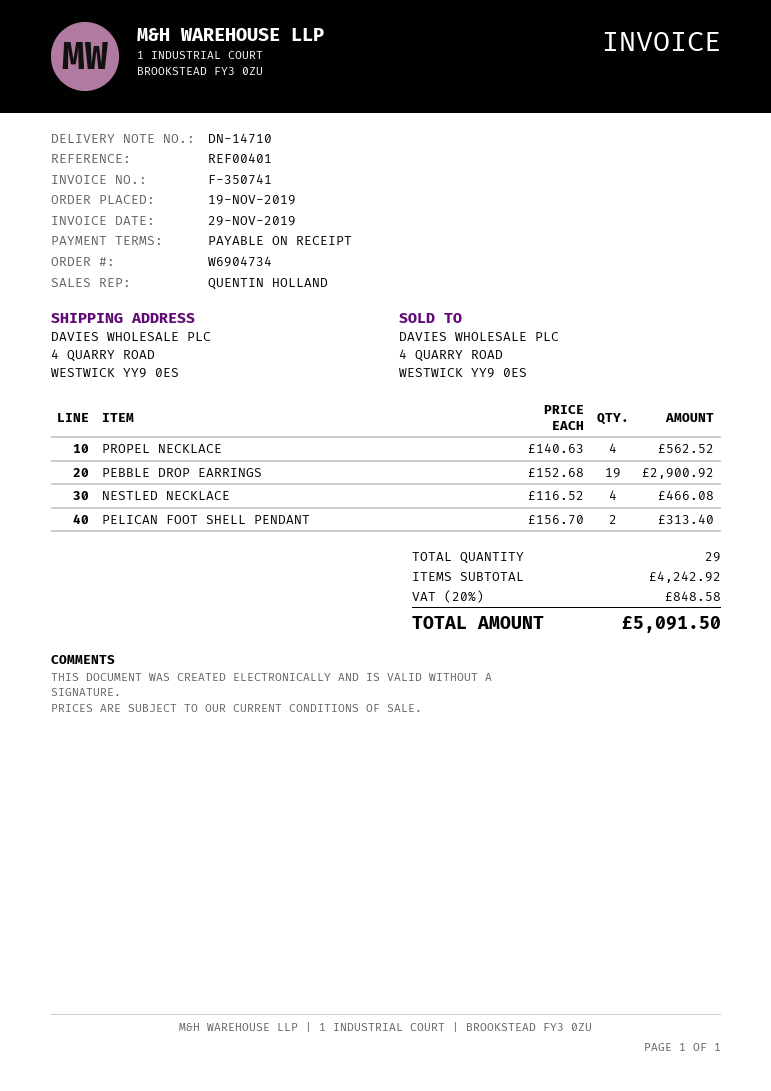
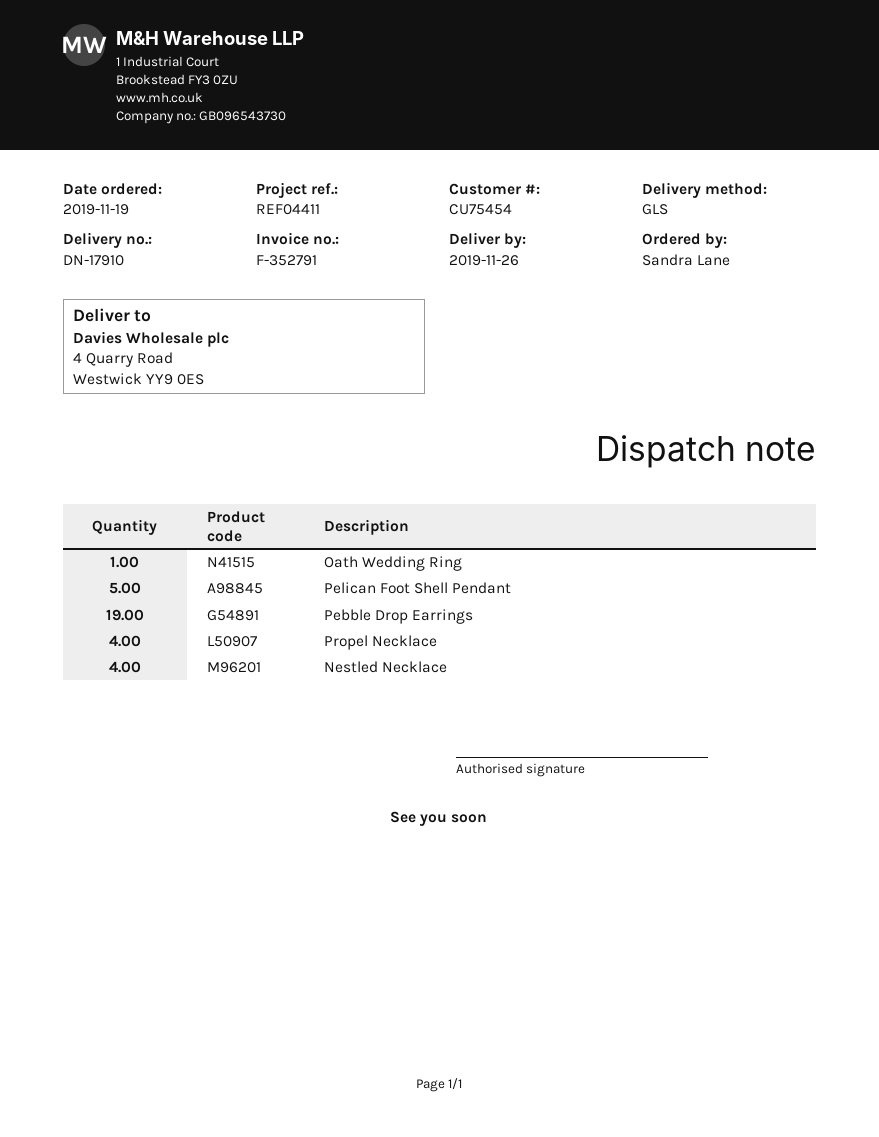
delivery note number: DN-14710 -> DN-17910
invoice number: F-350741 -> F-352791
reference: REF00401 -> REF04411
PELICAN FOOT SHELL PENDANT: 2 -> 5
Oath Wedding Ring: none -> 1

